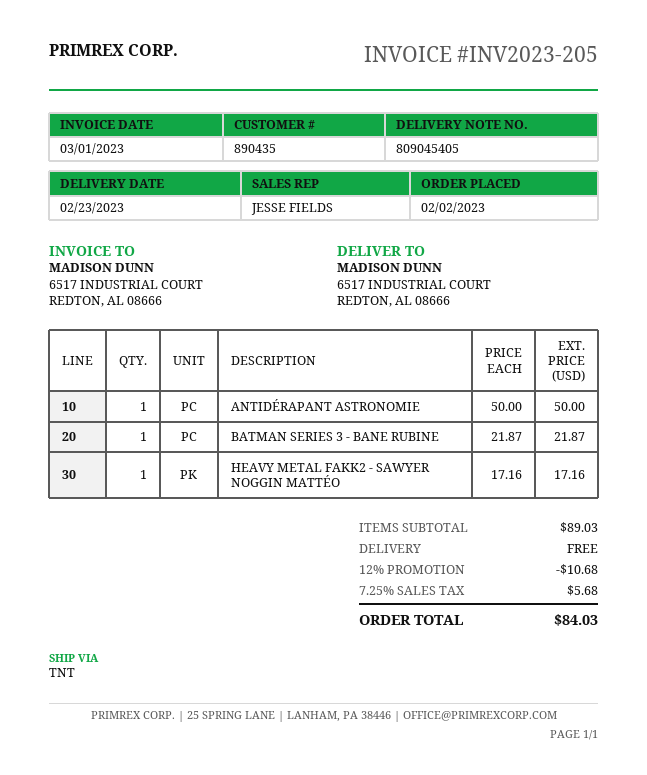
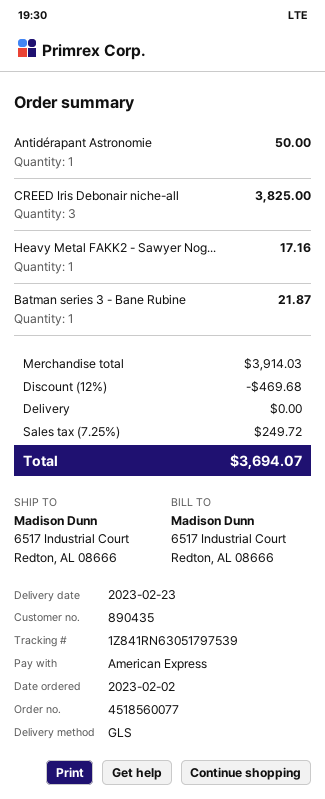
shipping method: TNT -> GLS
CREED Iris Debonair niche-all: none -> 3 for 3825.00
subtotal: 89.03 -> 3914.03
discount: 12% = 10.68 -> 12% = 469.68
tax: 7.25% = 5.68 -> 7.25% = 249.72
total: 84.03 -> 3694.07

